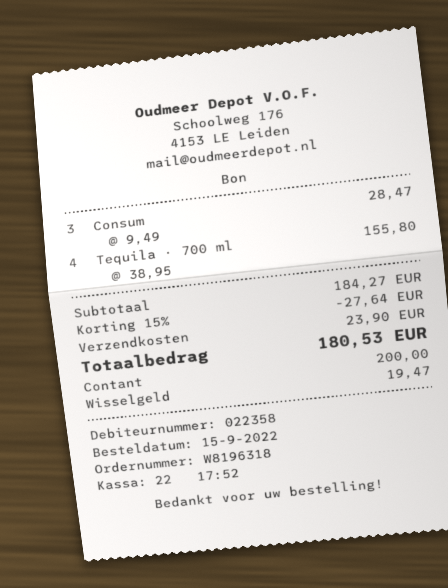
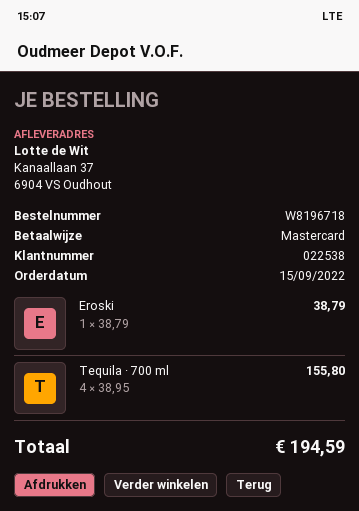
order number: W8196318 -> W8196718
customer number: 022358 -> 022538
payment method: cash -> Mastercard
Consum: 3 x 9.49 = 28.47 -> none
Eroski: none -> 1 x 38.79 = 38.79
discount: 15% = 27.64 -> none
shipping: 23.90 -> none
total: 180.53 -> 194.59

